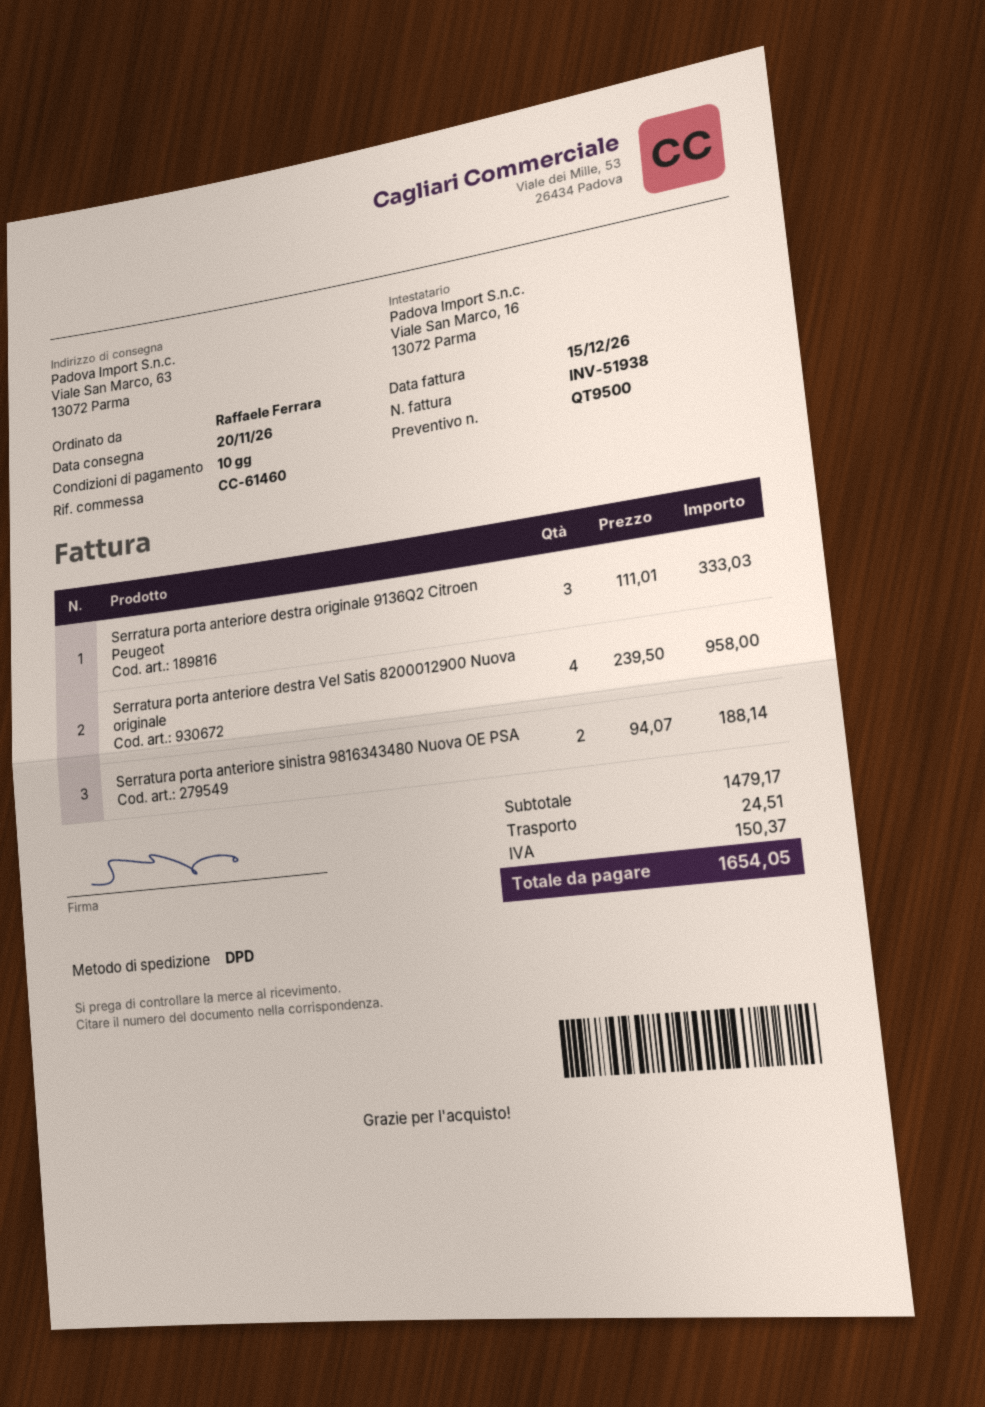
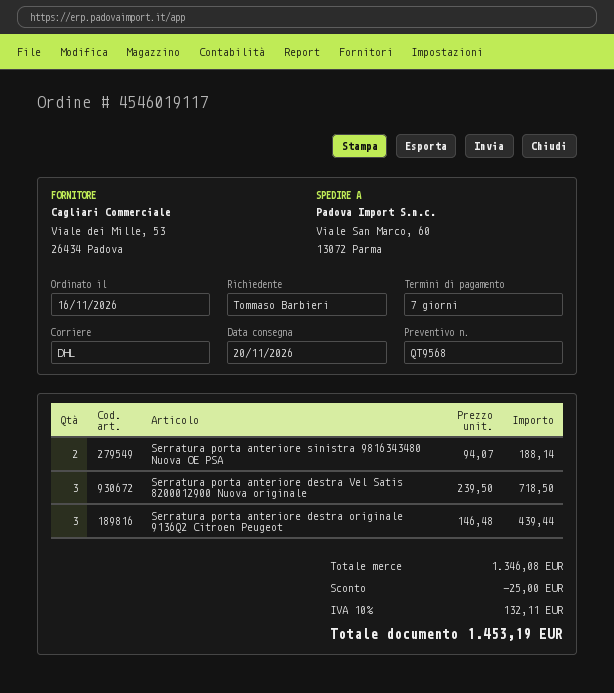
quote number: QT9500 -> QT9568
payment terms: 10 days -> 7 days
ordered by: Raffaele Ferrara -> Tommaso Barbieri
shipping method: DPD -> DHL
ship to: Viale San Marco, 63, 13072 Parma -> Viale San Marco, 60, 13072 Parma
Serratura porta anteriore destra originale 9136Q2 Citroen Peugeot: 3 x 111.01 = 333.03 -> 3 x 146.48 = 439.44
Serratura porta anteriore destra Vel Satis 8200012900 Nuova originale: 4 x 239.50 = 958.00 -> 3 x 239.50 = 718.50
subtotal: 1479.17 -> 1346.08
discount: none -> 25.00
shipping: 24.51 -> none
tax: 150.37 -> 132.11
total: 1654.05 -> 1453.19

